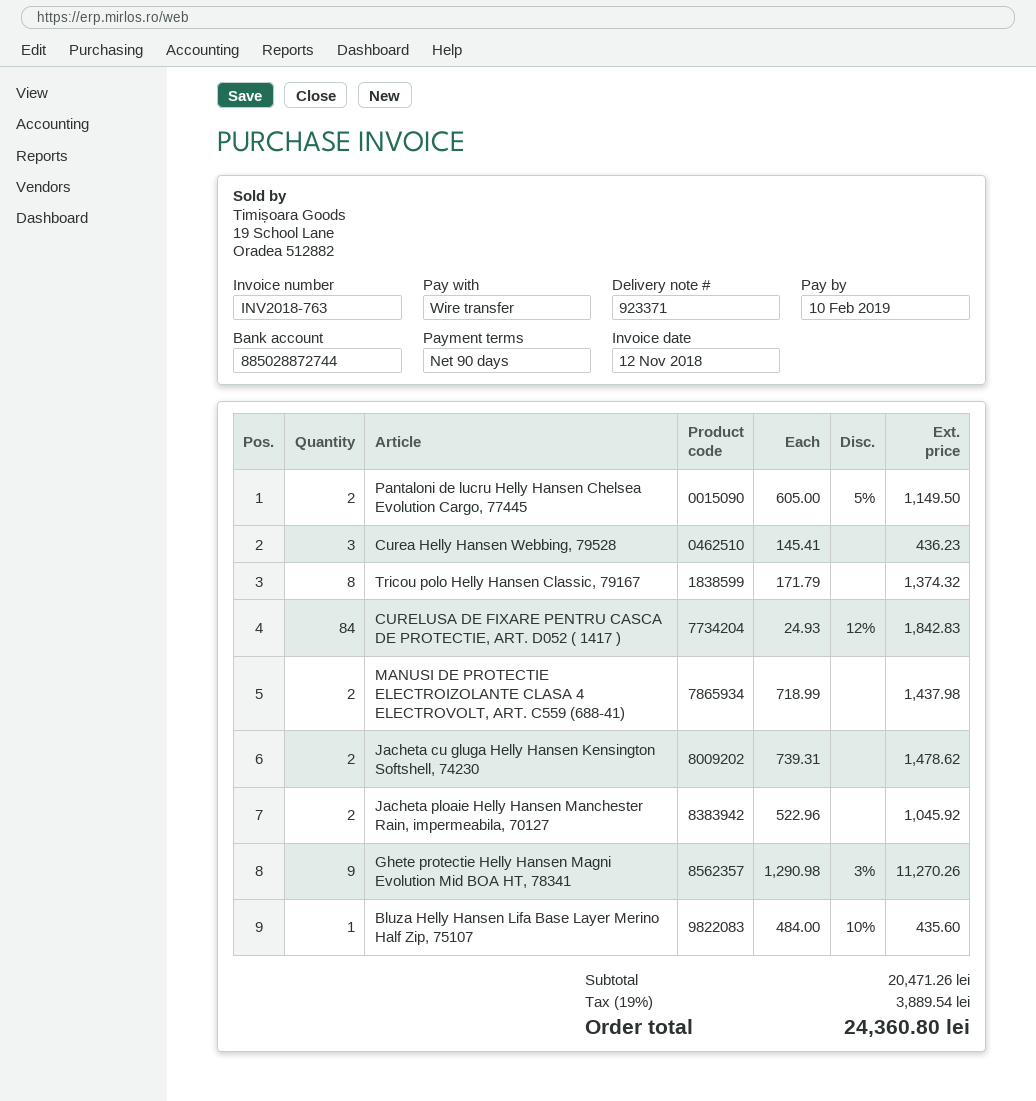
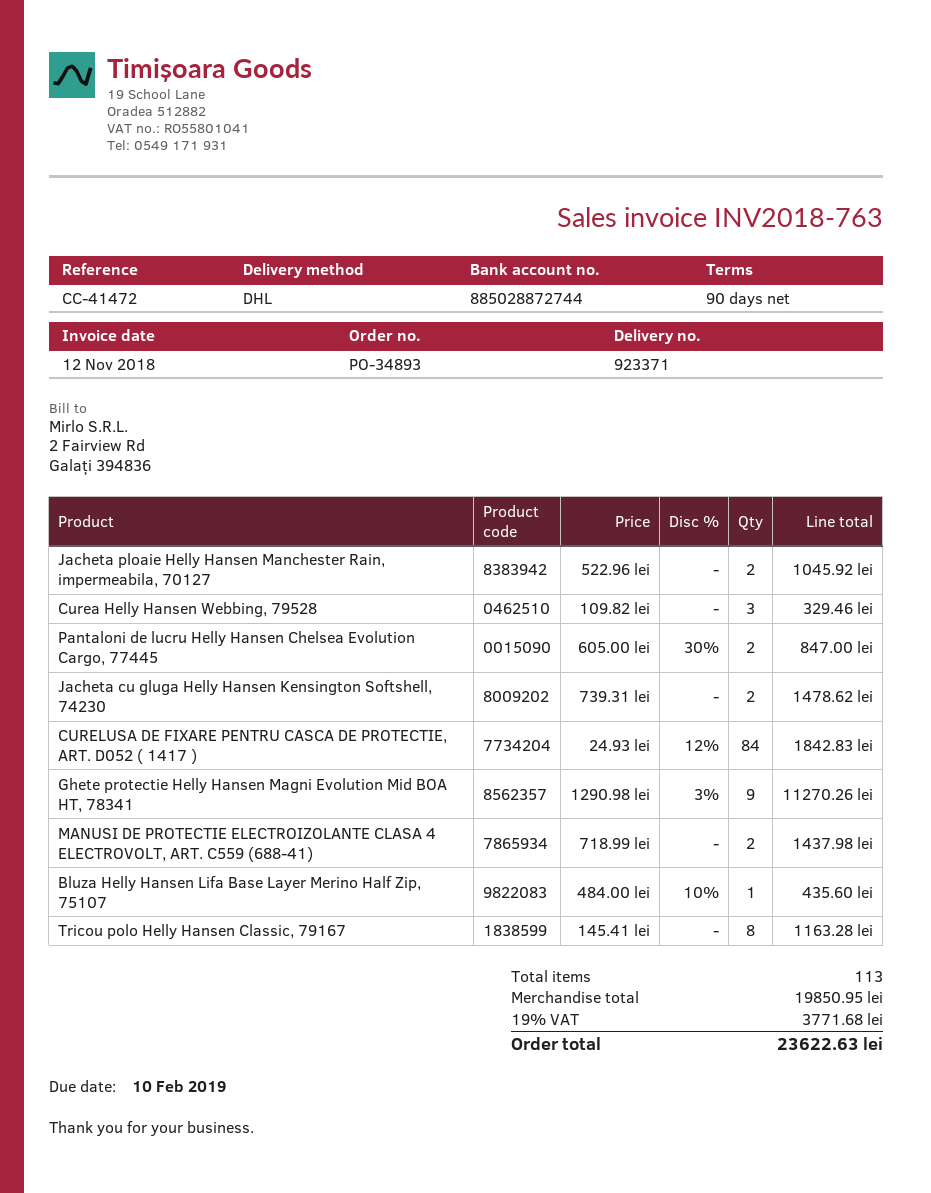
Pantaloni de lucru Helly Hansen Chelsea Evolution Cargo, 77445: 2 x 605.00 - 5% = 1149.50 -> 2 x 605.00 - 30% = 847.00
Curea Helly Hansen Webbing, 79528: 3 x 145.41 = 436.23 -> 3 x 109.82 = 329.46
Tricou polo Helly Hansen Classic, 79167: 8 x 171.79 = 1374.32 -> 8 x 145.41 = 1163.28
subtotal: 20471.26 -> 19850.95
tax: 19% = 3889.54 -> 19% = 3771.68
total: 24360.80 -> 23622.63

